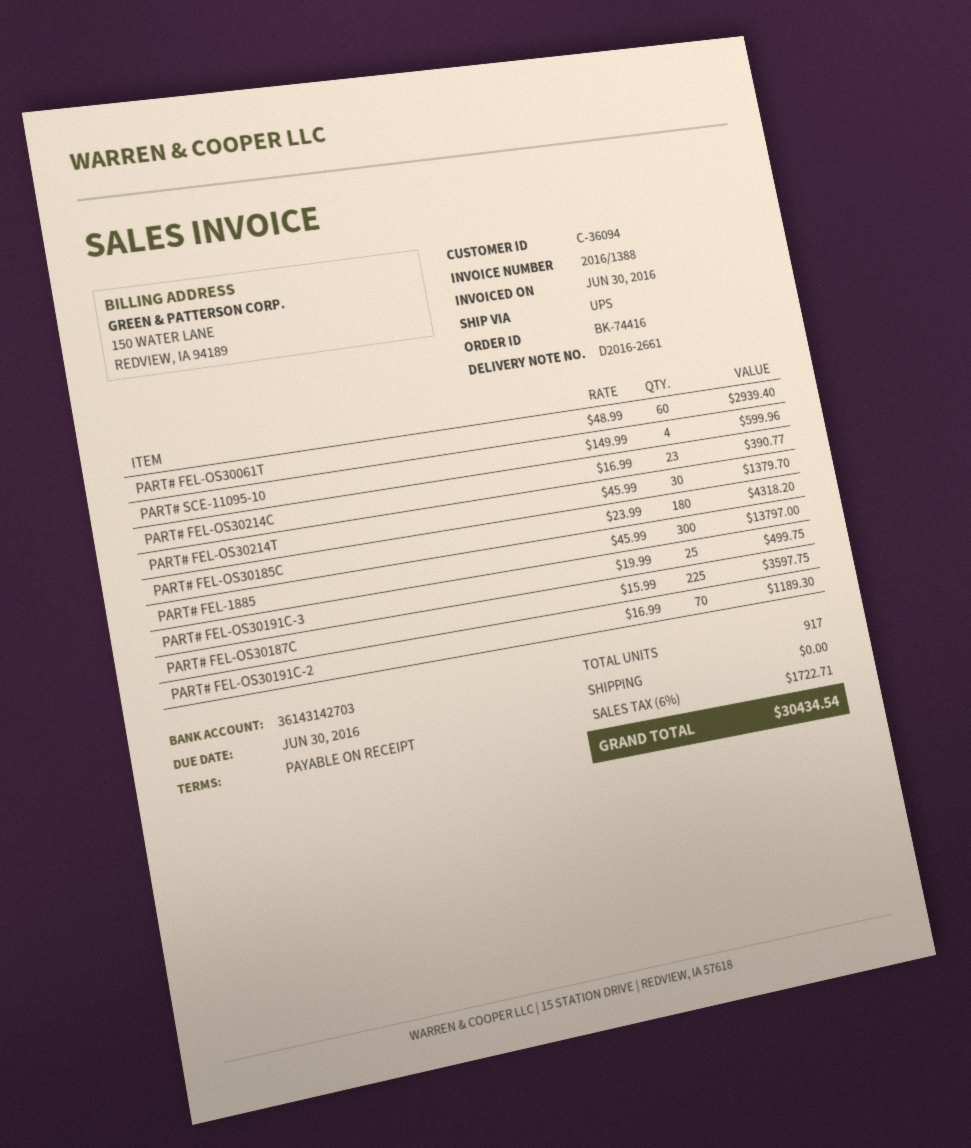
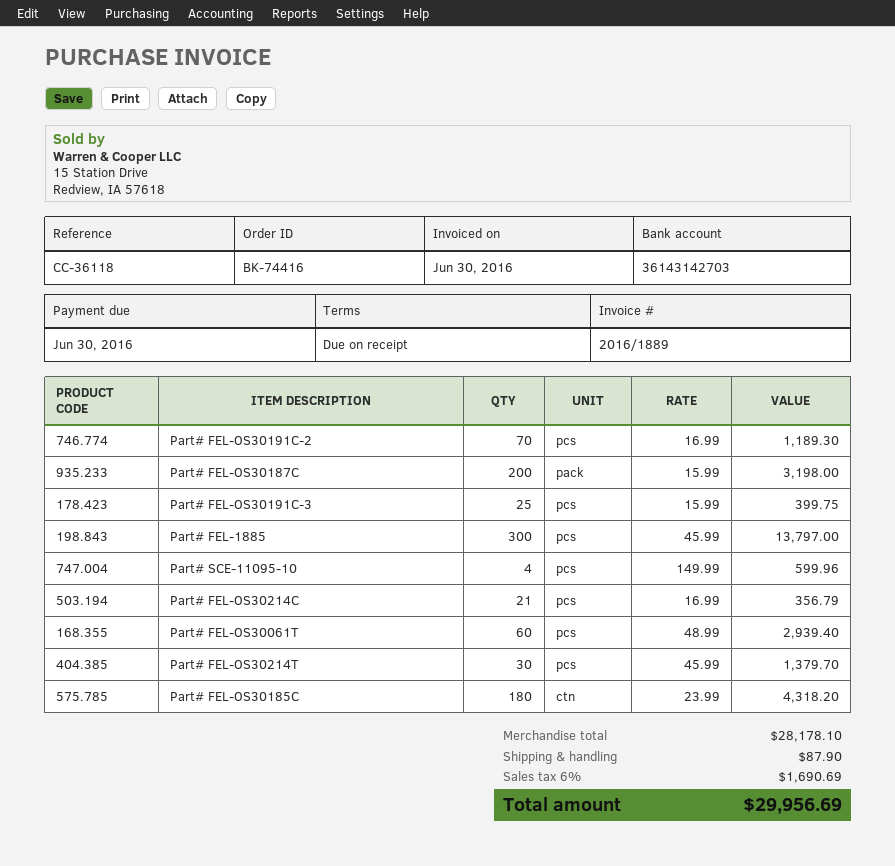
invoice number: 2016/1388 -> 2016/1889
PART# FEL-OS30214C: 23 x 16.99 = 390.77 -> 21 x 16.99 = 356.79
PART# FEL-OS30191C-3: 25 x 19.99 = 499.75 -> 25 x 15.99 = 399.75
PART# FEL-OS30187C: 225 x 15.99 = 3597.75 -> 200 x 15.99 = 3198.00
shipping: 0.00 -> 87.90
tax: 6% = 1722.71 -> 6% = 1690.69
total: 30434.54 -> 29956.69

